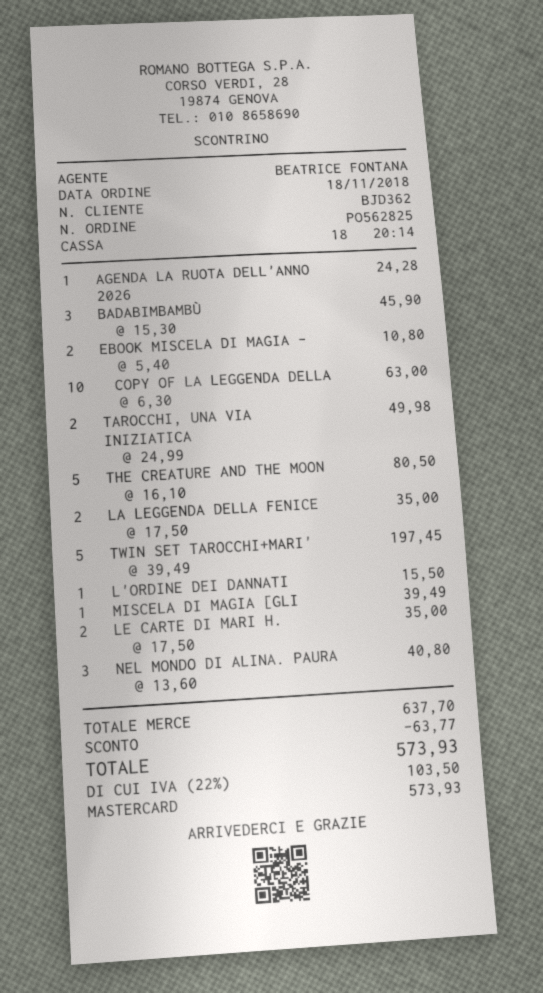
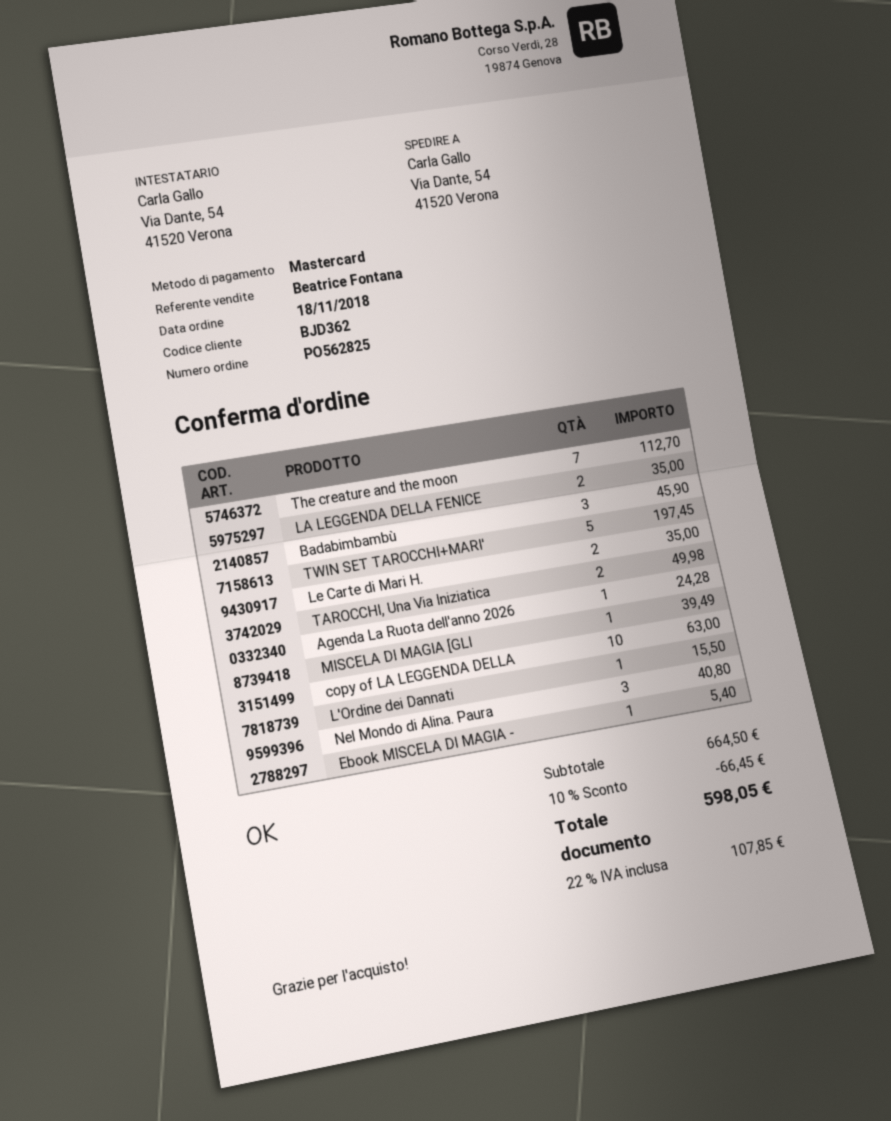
EBOOK MISCELA DI MAGIA -: 2 for 10.80 -> 1 for 5.40
THE CREATURE AND THE MOON: 5 for 80.50 -> 7 for 112.70
subtotal: 637.70 -> 664.50
discount: 63.77 -> 66.45
tax: 22% = 103.50 -> 22% = 107.85
total: 573.93 -> 598.05

